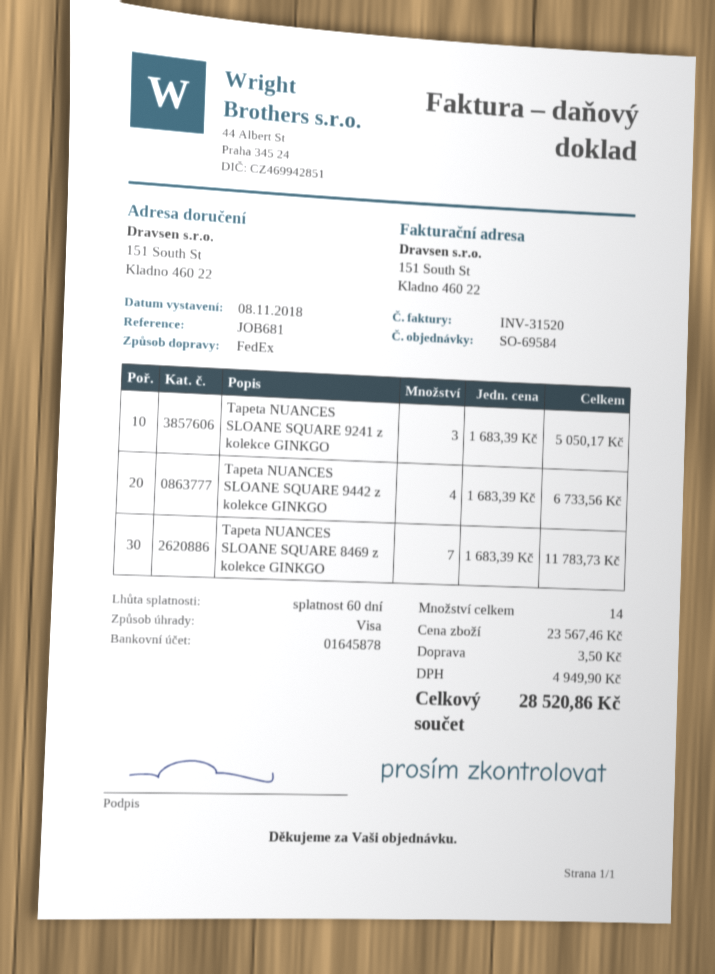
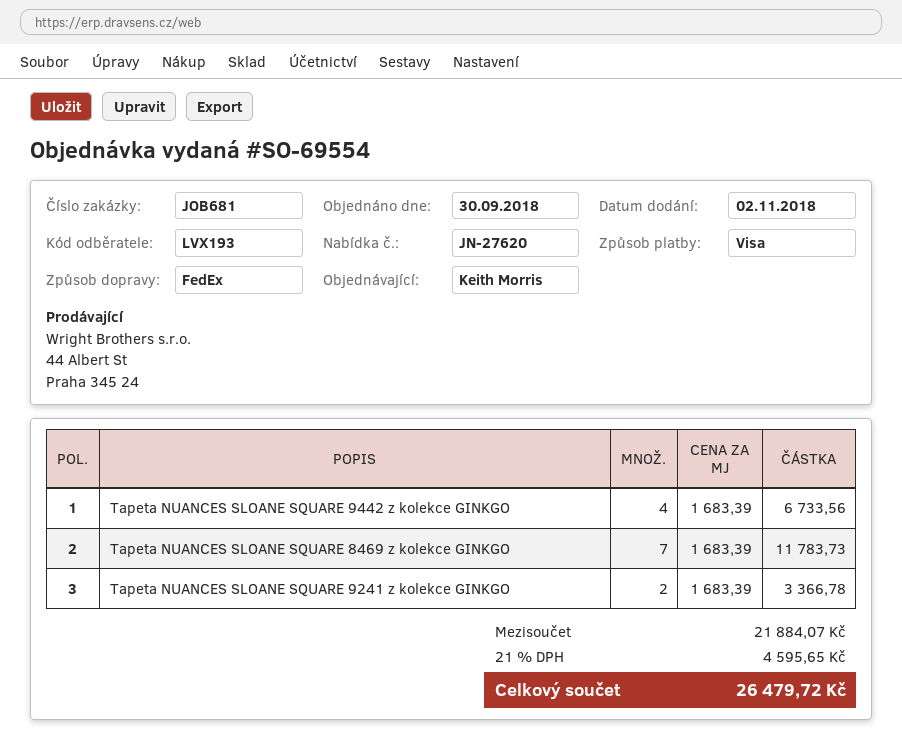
order number: SO-69584 -> SO-69554
Tapeta NUANCES SLOANE SQUARE 9241 z kolekce GINKGO: 3 x 1683.39 = 5050.17 -> 2 x 1683.39 = 3366.78
subtotal: 23567.46 -> 21884.07
shipping: 3.50 -> none
tax: 4949.90 -> 4595.65
total: 28520.86 -> 26479.72

